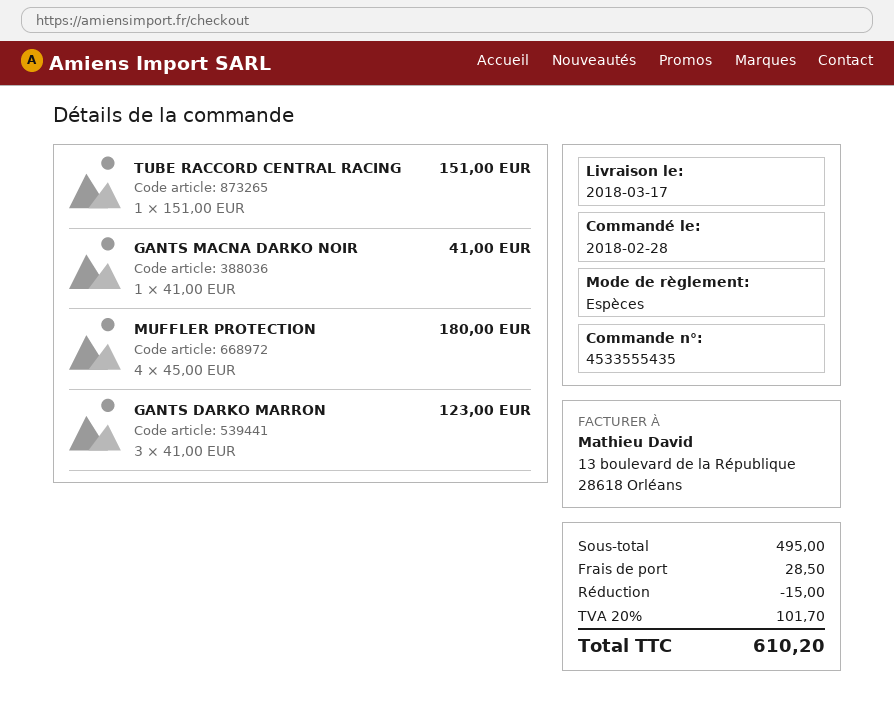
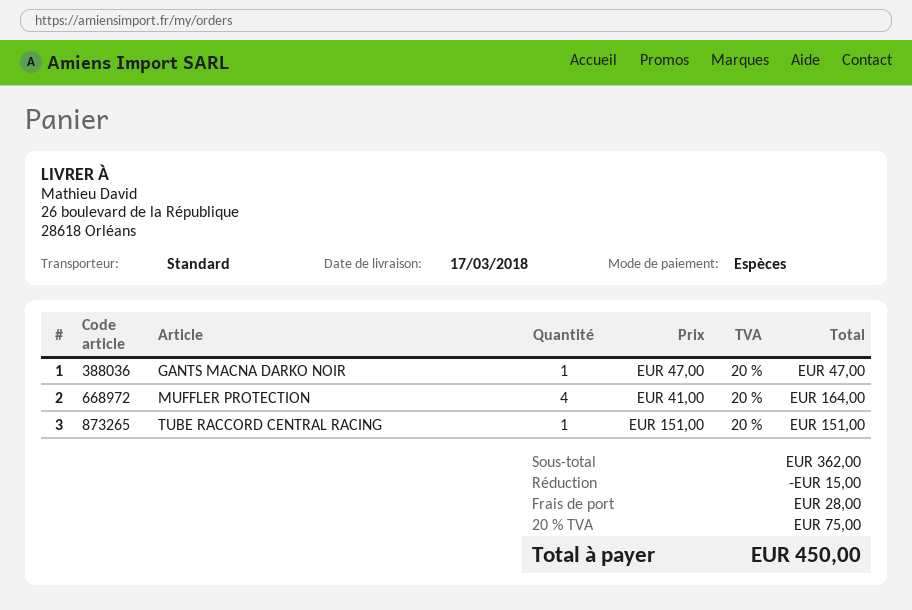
GANTS MACNA DARKO NOIR: 1 x 41.00 = 41.00 -> 1 x 47.00 = 47.00
MUFFLER PROTECTION: 4 x 45.00 = 180.00 -> 4 x 41.00 = 164.00
GANTS DARKO MARRON: 3 x 41.00 = 123.00 -> none
subtotal: 495.00 -> 362.00
shipping: 28.50 -> 28.00
tax: 20% = 101.70 -> 20% = 75.00
total: 610.20 -> 450.00

